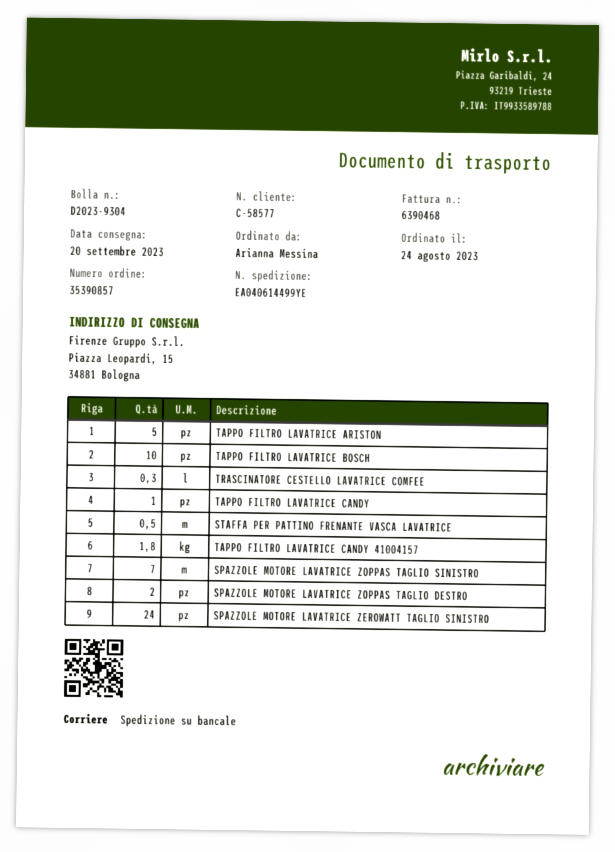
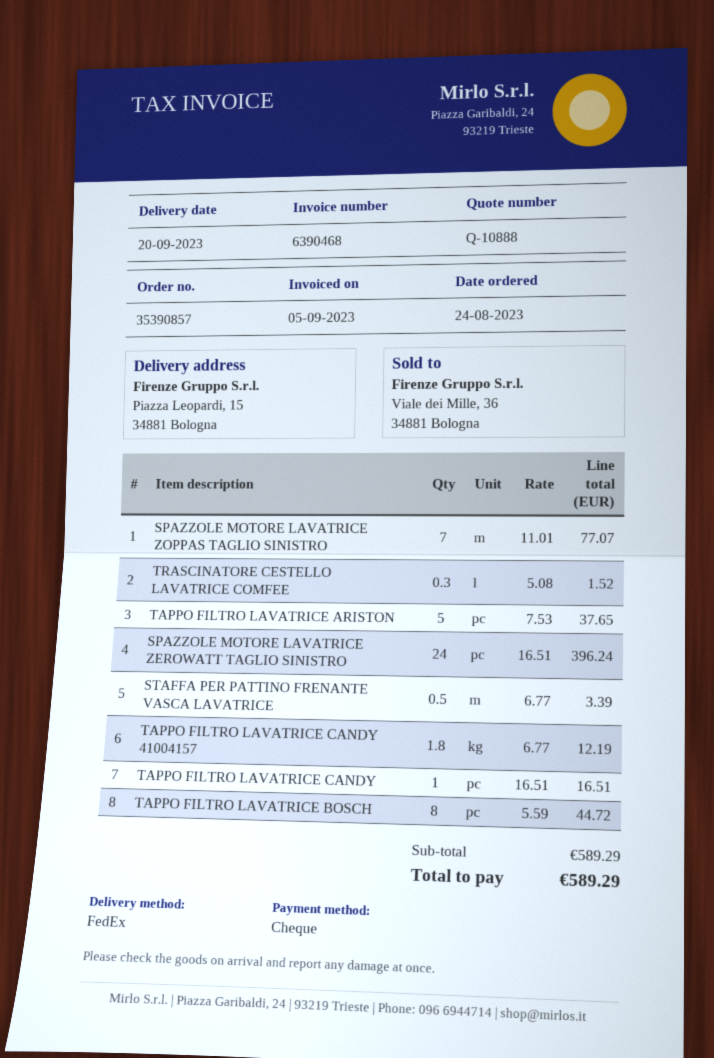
shipping method: pallet freight -> FedEx
TAPPO FILTRO LAVATRICE BOSCH: 10 -> 8
SPAZZOLE MOTORE LAVATRICE ZOPPAS TAGLIO DESTRO: 2 -> none

